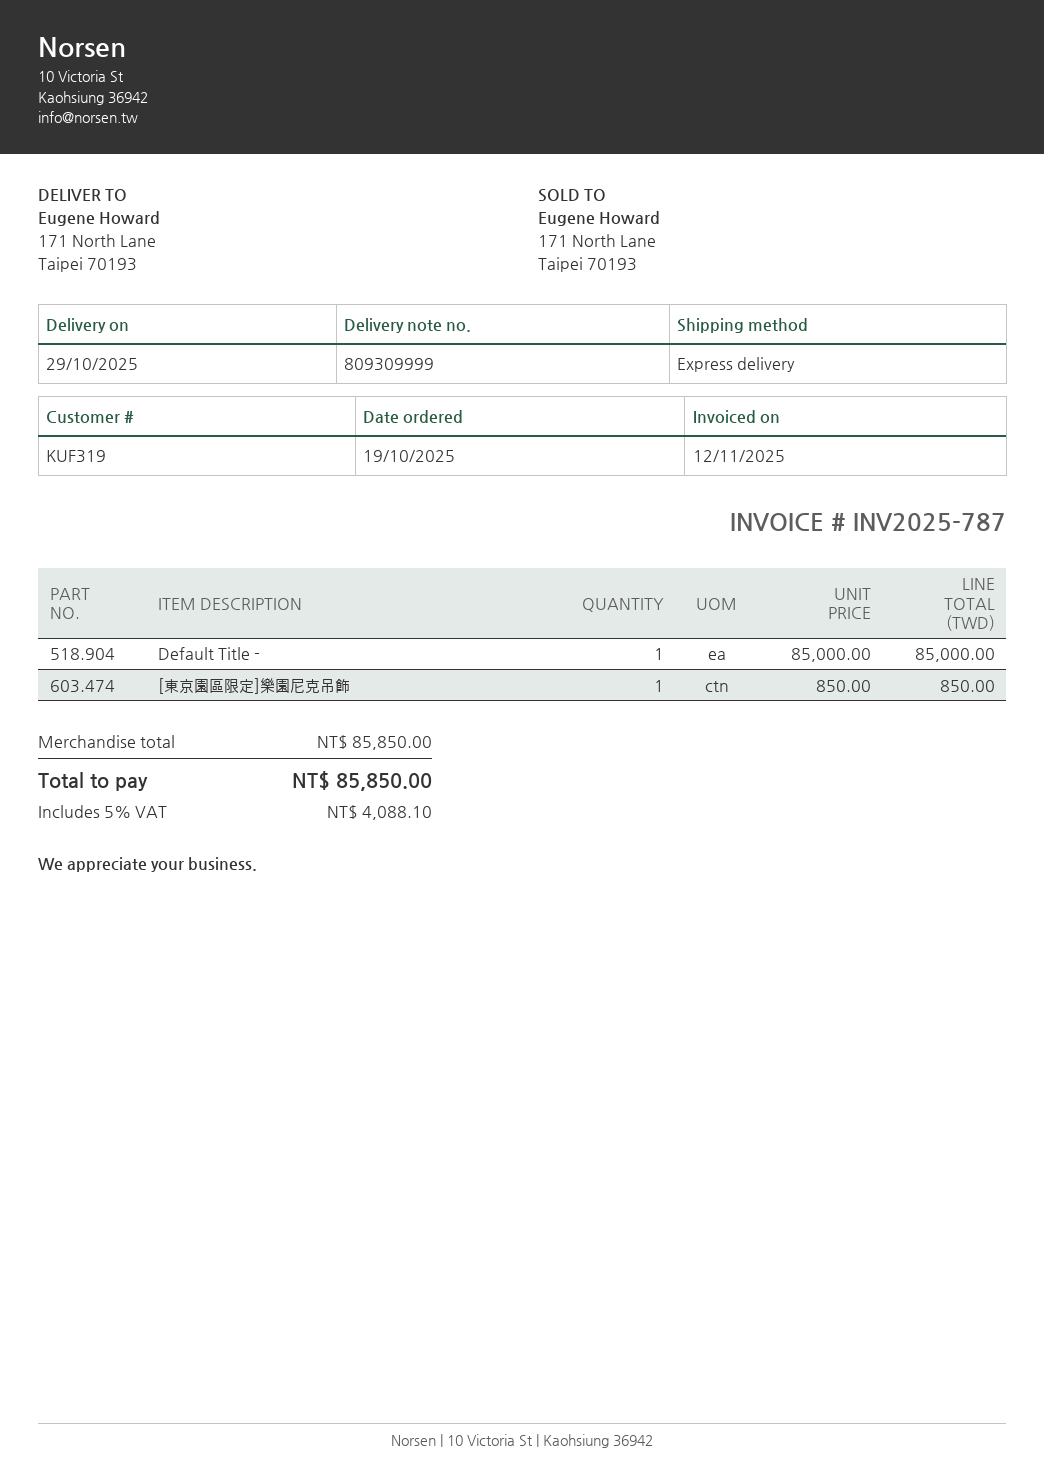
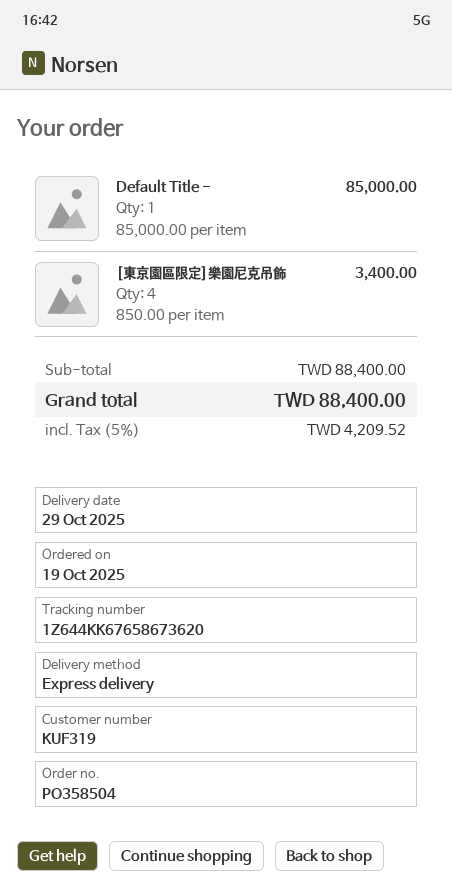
[東京園區限定]樂園尼克吊飾: 1 x 850.00 = 850.00 -> 4 x 850.00 = 3400.00
subtotal: 85850.00 -> 88400.00
tax: 5% = 4088.10 -> 5% = 4209.52
total: 85850.00 -> 88400.00

